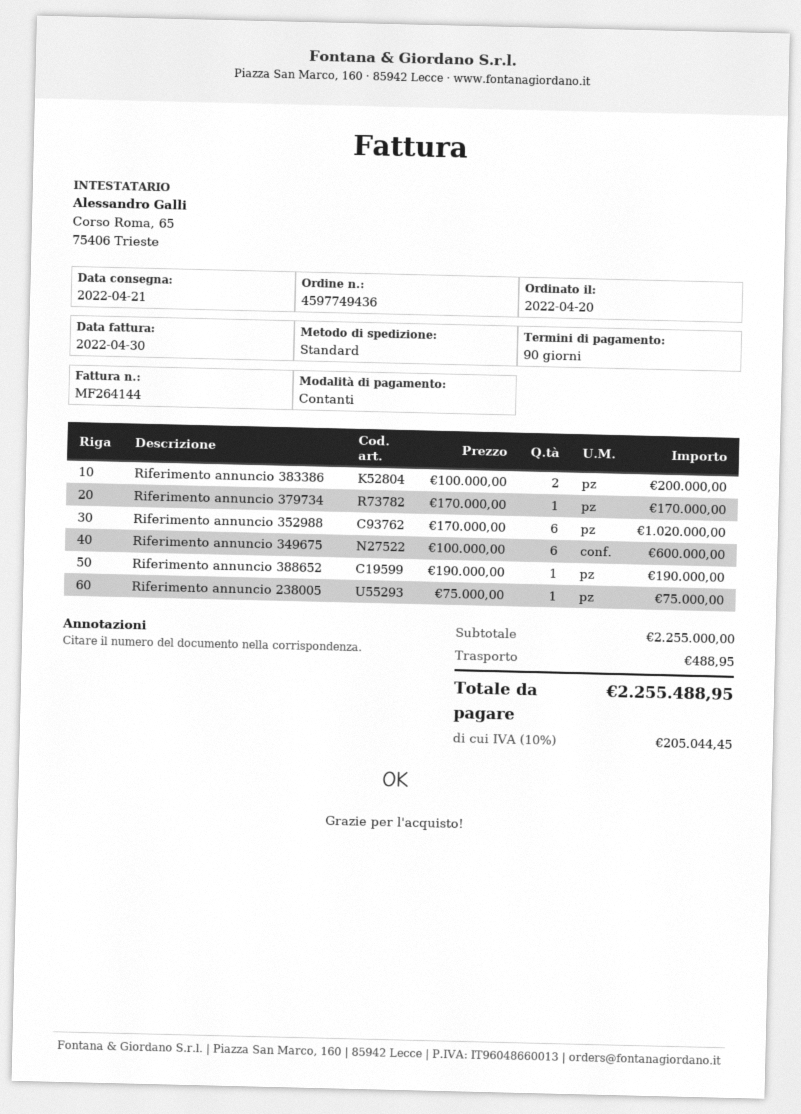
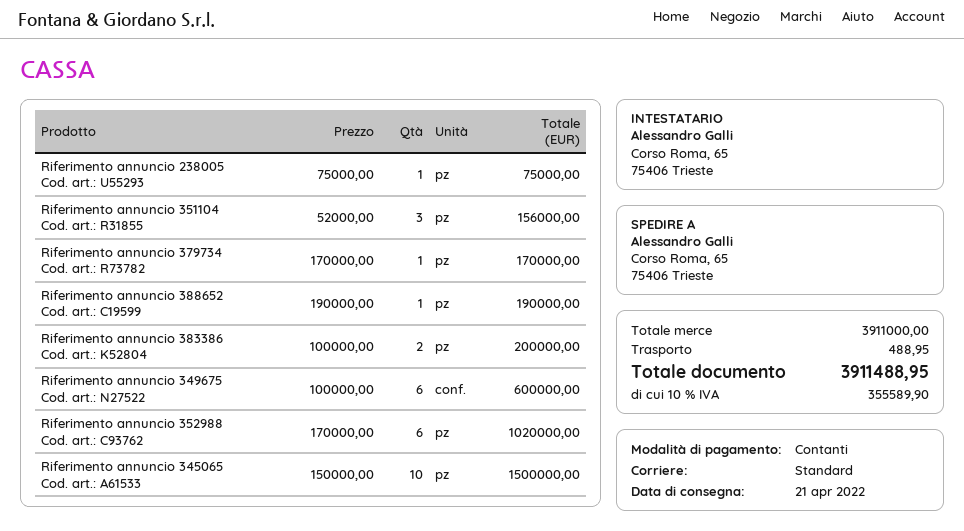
Riferimento annuncio 351104: none -> 3 x 52000.00 = 156000.00
Riferimento annuncio 345065: none -> 10 x 150000.00 = 1500000.00
subtotal: 2255000.00 -> 3911000.00
tax: 10% = 205044.45 -> 10% = 355589.90
total: 2255488.95 -> 3911488.95

